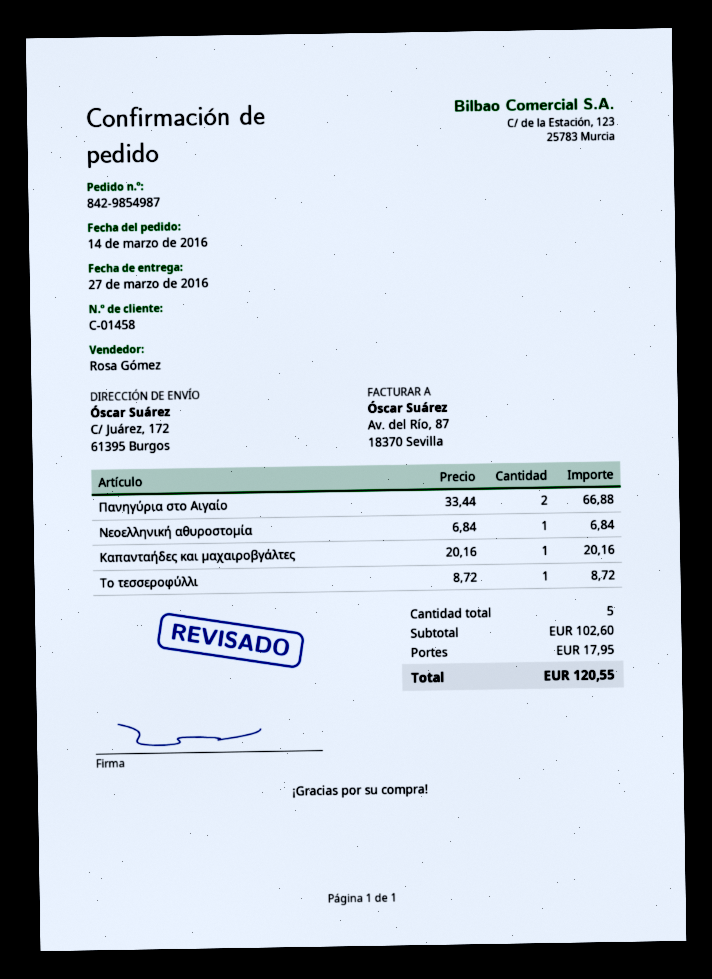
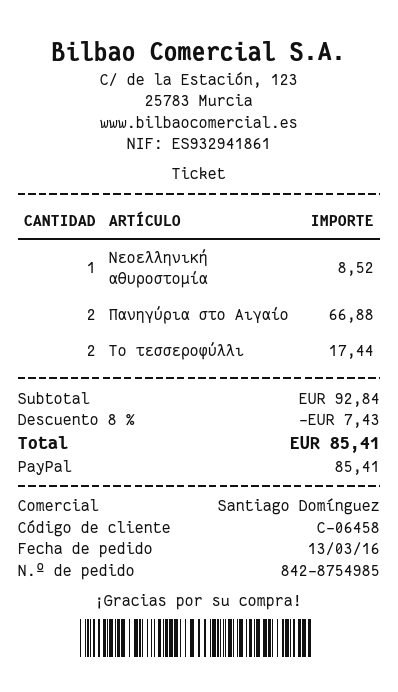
order number: 842-9854987 -> 842-8754985
order date: 2016-03-14 -> 2016-03-13
customer number: C-01458 -> C-06458
sales rep: Rosa Gómez -> Santiago Domínguez
Νεοελληνική αθυροστομία: 1 for 6.84 -> 1 for 8.52
Καπανταήδες και μαχαιροβγάλτες: 1 for 20.16 -> none
Το τεσσεροφύλλι: 1 for 8.72 -> 2 for 17.44
subtotal: 102.60 -> 92.84
discount: none -> 8% = 7.43
shipping: 17.95 -> none
total: 120.55 -> 85.41

